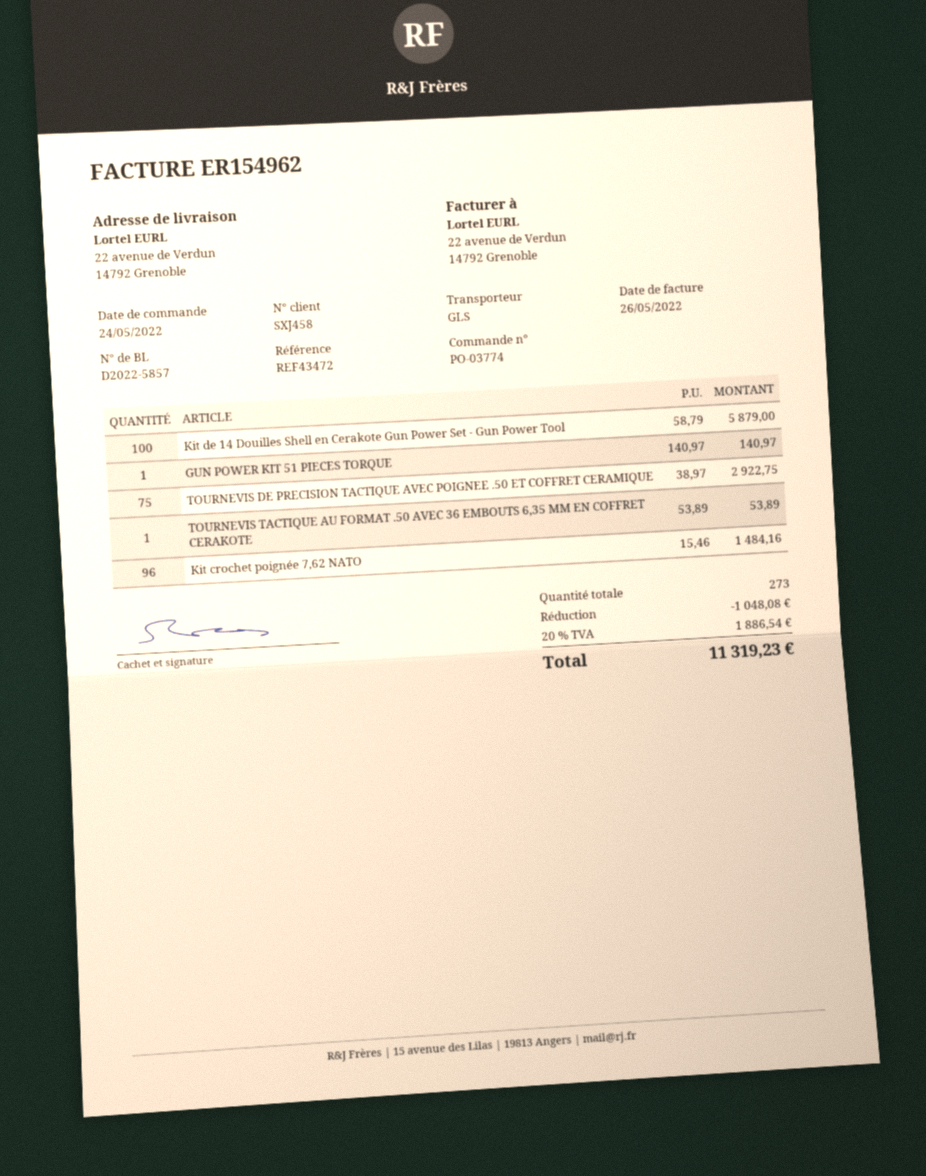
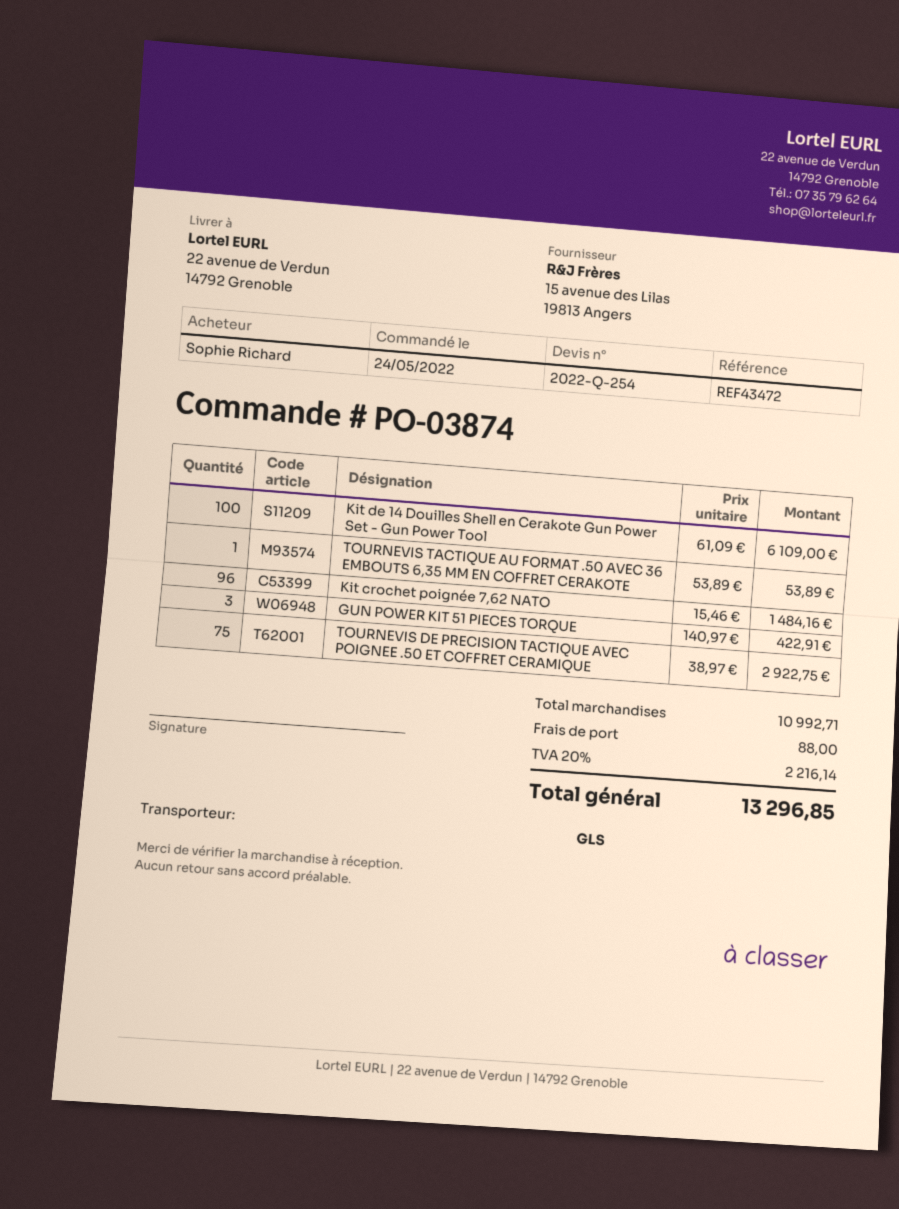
order number: PO-03774 -> PO-03874
Kit de 14 Douilles Shell en Cerakote Gun Power Set - Gun Power Tool: 100 x 58.79 = 5879.00 -> 100 x 61.09 = 6109.00
GUN POWER KIT 51 PIECES TORQUE: 1 x 140.97 = 140.97 -> 3 x 140.97 = 422.91
discount: 1048.08 -> none
shipping: none -> 88.00
tax: 20% = 1886.54 -> 20% = 2216.14
total: 11319.23 -> 13296.85

